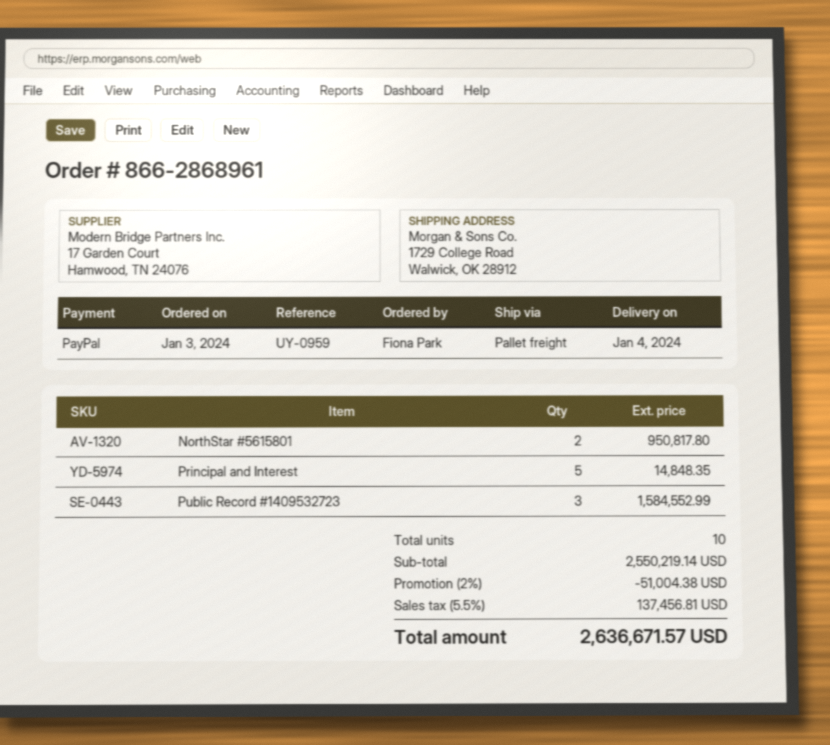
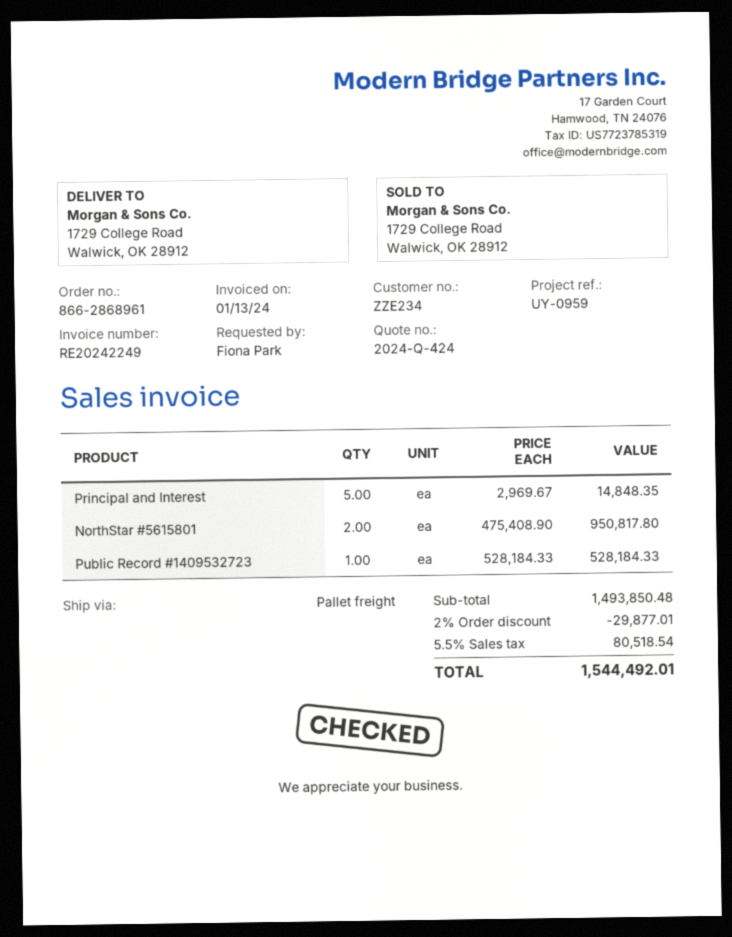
Public Record #1409532723: 3 for 1584552.99 -> 1 for 528184.33
subtotal: 2550219.14 -> 1493850.48
discount: 2% = 51004.38 -> 2% = 29877.01
tax: 5.5% = 137456.81 -> 5.5% = 80518.54
total: 2636671.57 -> 1544492.01

